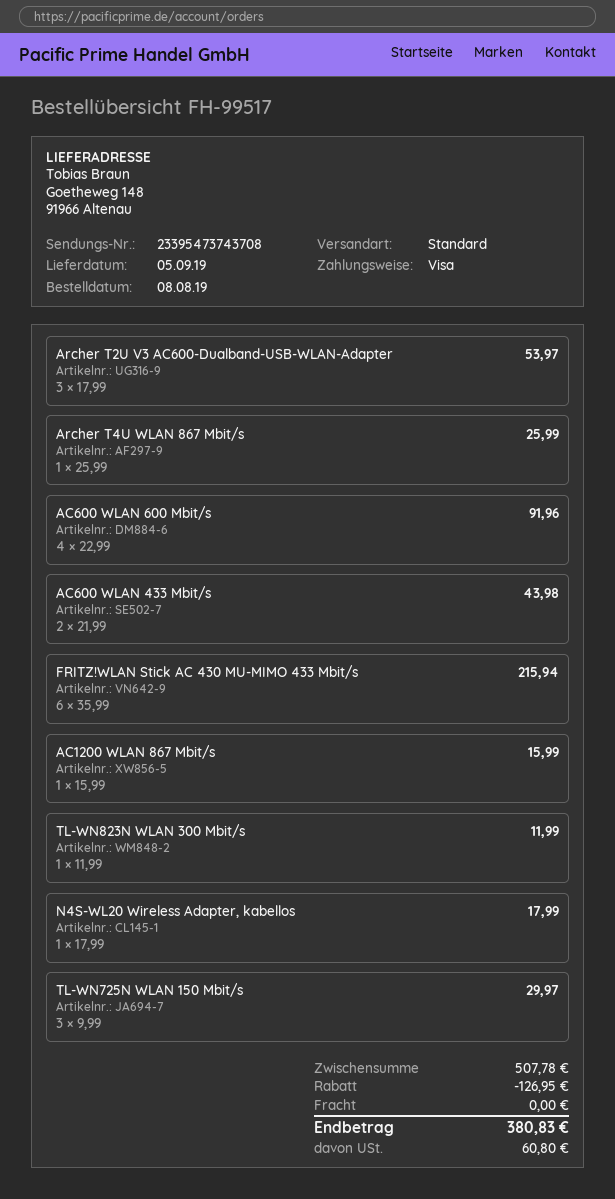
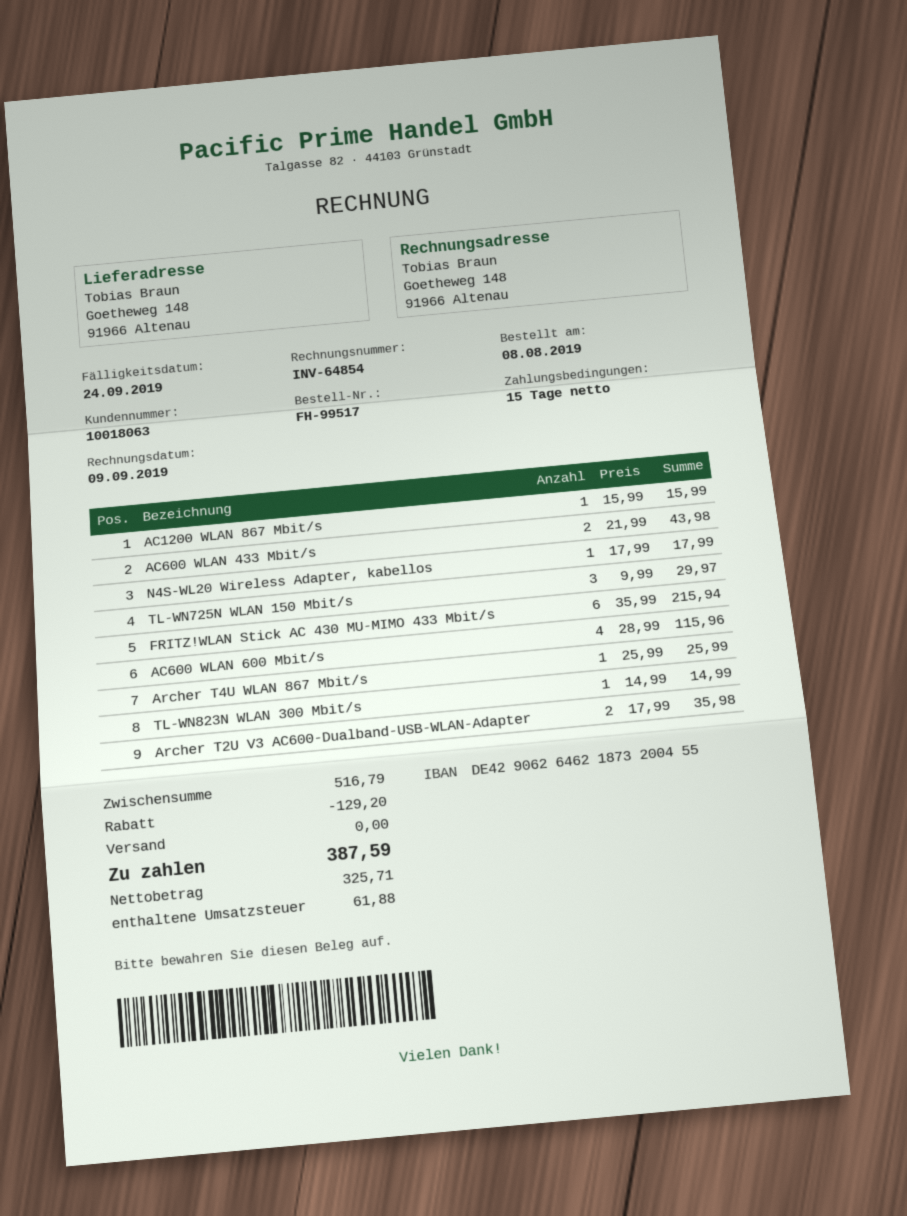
Archer T2U V3 AC600-Dualband-USB-WLAN-Adapter: 3 x 17.99 = 53.97 -> 2 x 17.99 = 35.98
AC600 WLAN 600 Mbit/s: 4 x 22.99 = 91.96 -> 4 x 28.99 = 115.96
TL-WN823N WLAN 300 Mbit/s: 1 x 11.99 = 11.99 -> 1 x 14.99 = 14.99
subtotal: 507.78 -> 516.79
discount: 126.95 -> 129.20
tax: 60.80 -> 61.88
total: 380.83 -> 387.59

